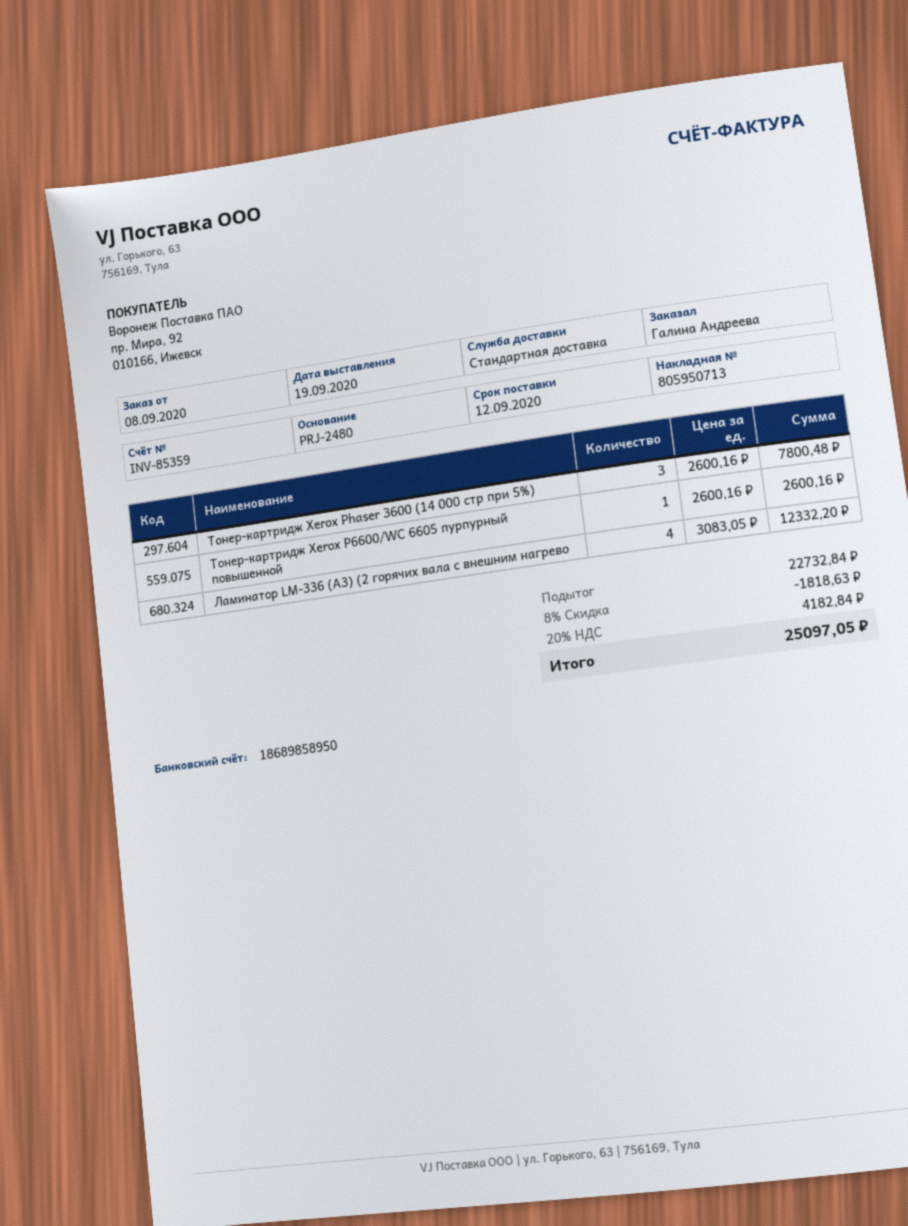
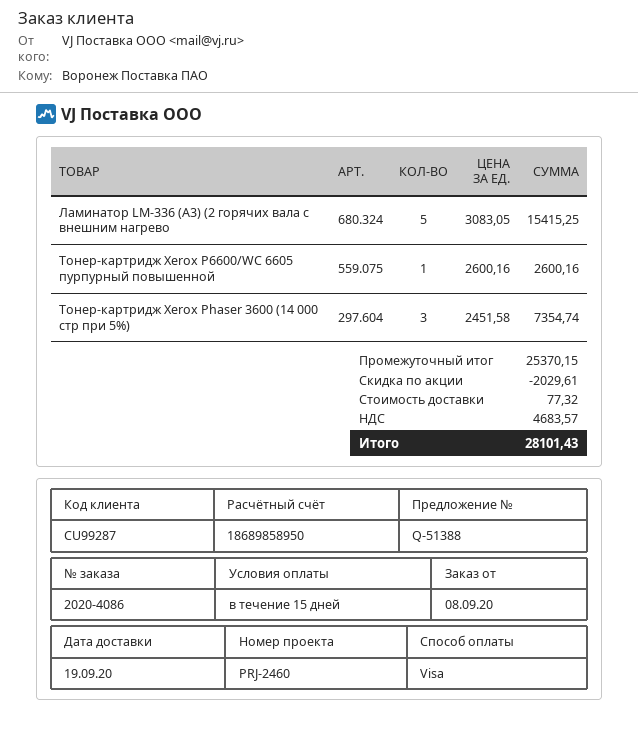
delivery date: 2020-09-12 -> 2020-09-19
reference: PRJ-2480 -> PRJ-2460
Тонер-картридж Xerox Phaser 3600 (14 000 стр при 5%): 3 x 2600.16 = 7800.48 -> 3 x 2451.58 = 7354.74
Ламинатор LM-336 (А3) (2 горячих вала с внешним нагрево: 4 x 3083.05 = 12332.20 -> 5 x 3083.05 = 15415.25
subtotal: 22732.84 -> 25370.15
discount: 1818.63 -> 2029.61
shipping: none -> 77.32
tax: 4182.84 -> 4683.57
total: 25097.05 -> 28101.43

